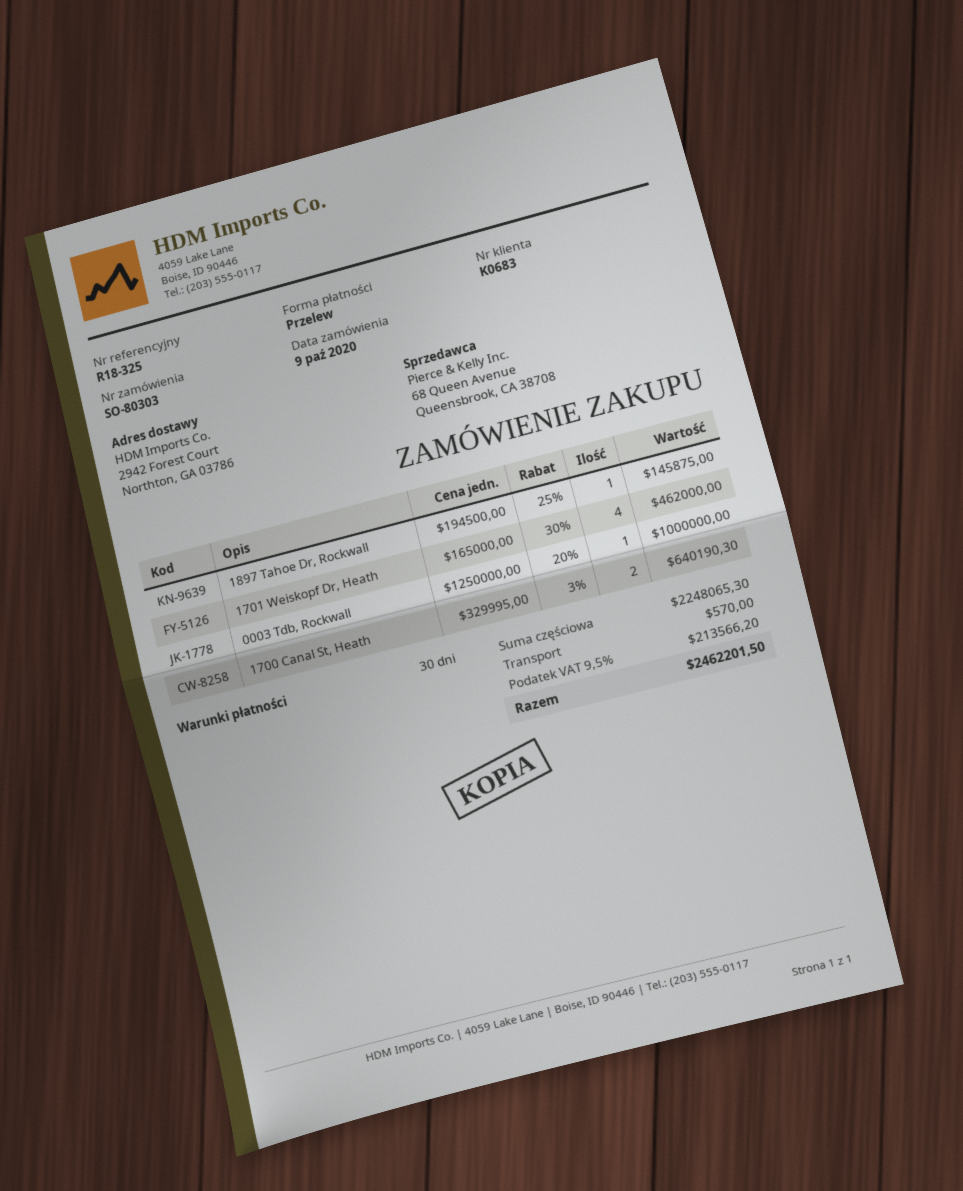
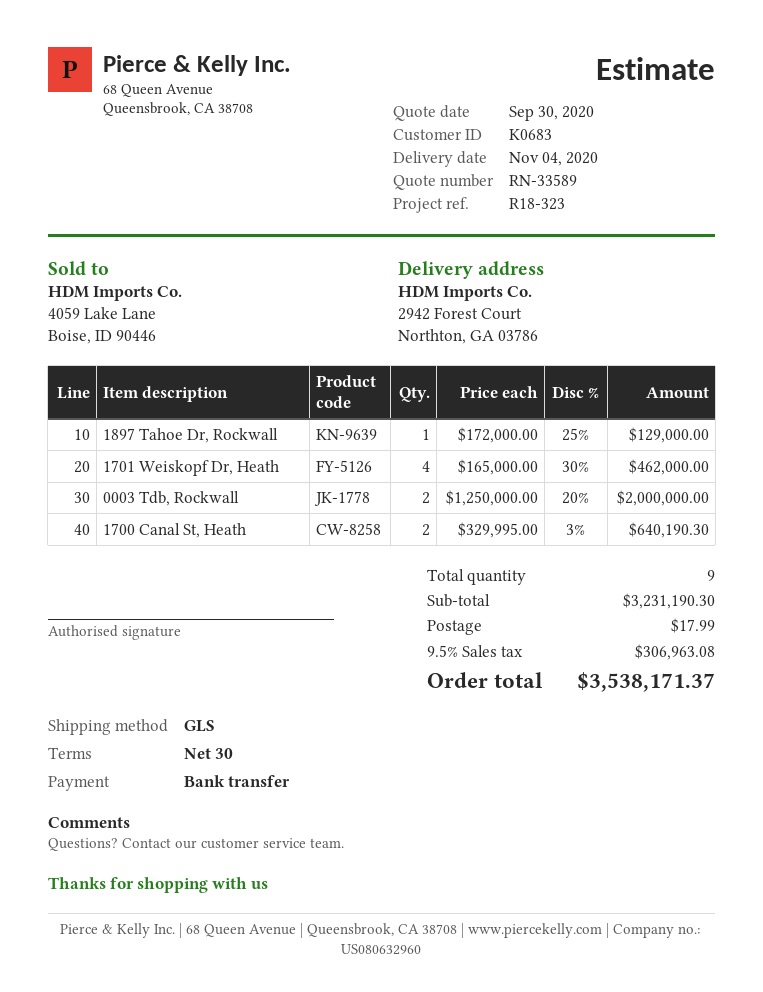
reference: R18-325 -> R18-323
1897 Tahoe Dr, Rockwall: 1 x 194500.00 - 25% = 145875.00 -> 1 x 172000.00 - 25% = 129000.00
0003 Tdb, Rockwall: 1 x 1250000.00 - 20% = 1000000.00 -> 2 x 1250000.00 - 20% = 2000000.00
subtotal: 2248065.30 -> 3231190.30
shipping: 570.00 -> 17.99
tax: 9.5% = 213566.20 -> 9.5% = 306963.08
total: 2462201.50 -> 3538171.37

